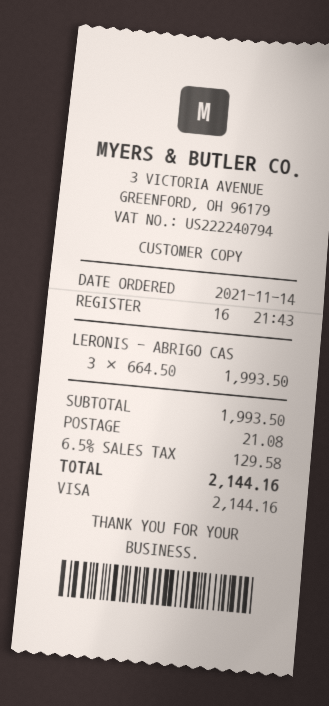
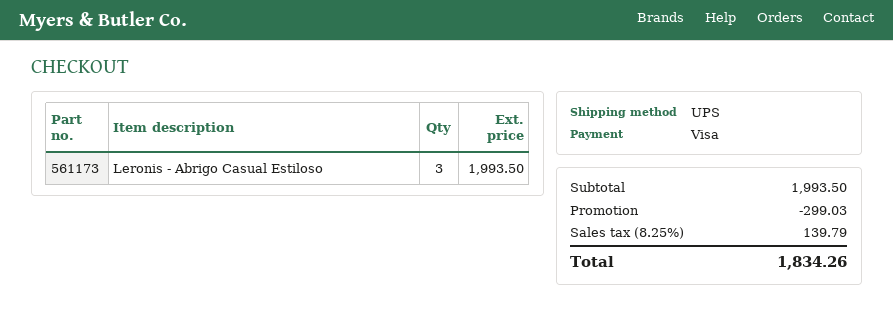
discount: none -> 299.03
shipping: 21.08 -> none
tax: 6.5% = 129.58 -> 8.25% = 139.79
total: 2144.16 -> 1834.26

